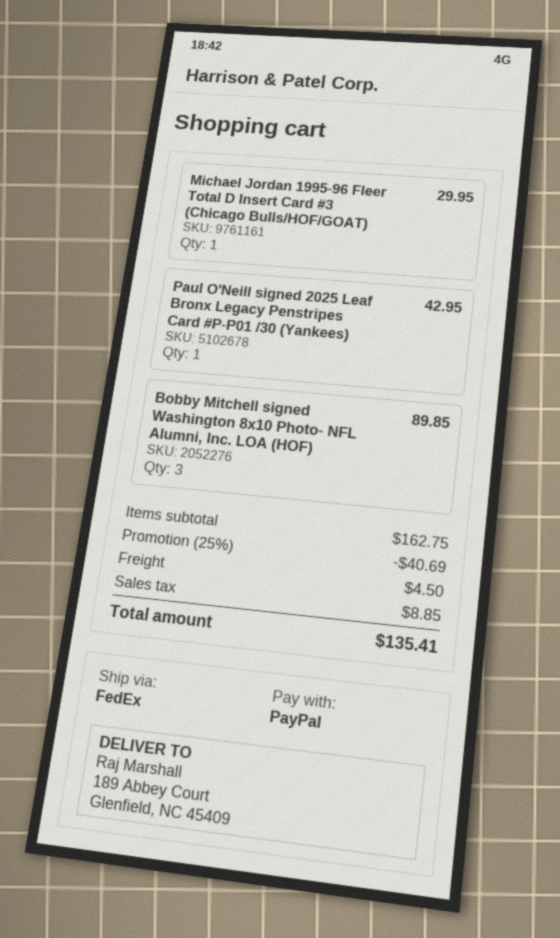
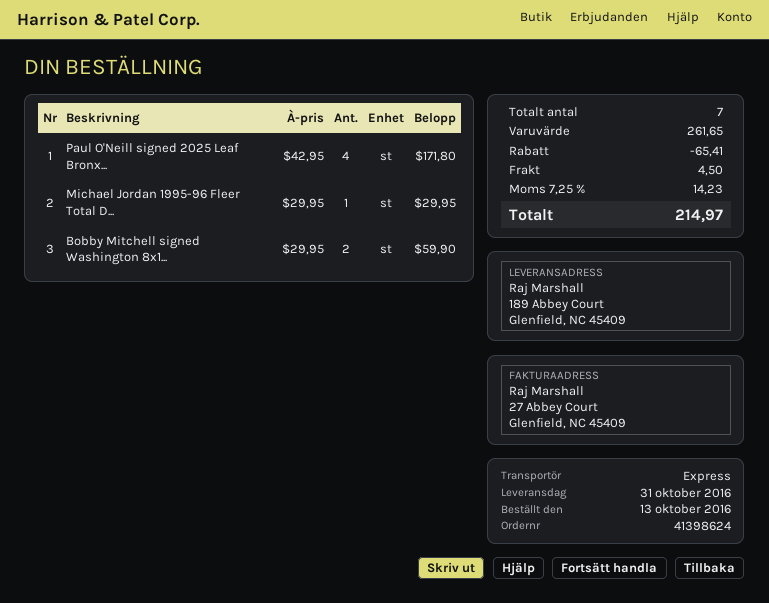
shipping method: FedEx -> express
Paul O'Neill signed 2025 Leaf Bronx Legacy Penstripes Card #P-P01 /30 (Yankees): 1 for 42.95 -> 4 for 171.80
Bobby Mitchell signed Washington 8x10 Photo- NFL Alumni, Inc. LOA (HOF): 3 for 89.85 -> 2 for 59.90
subtotal: 162.75 -> 261.65
discount: 40.69 -> 65.41
tax: 8.85 -> 14.23
total: 135.41 -> 214.97

